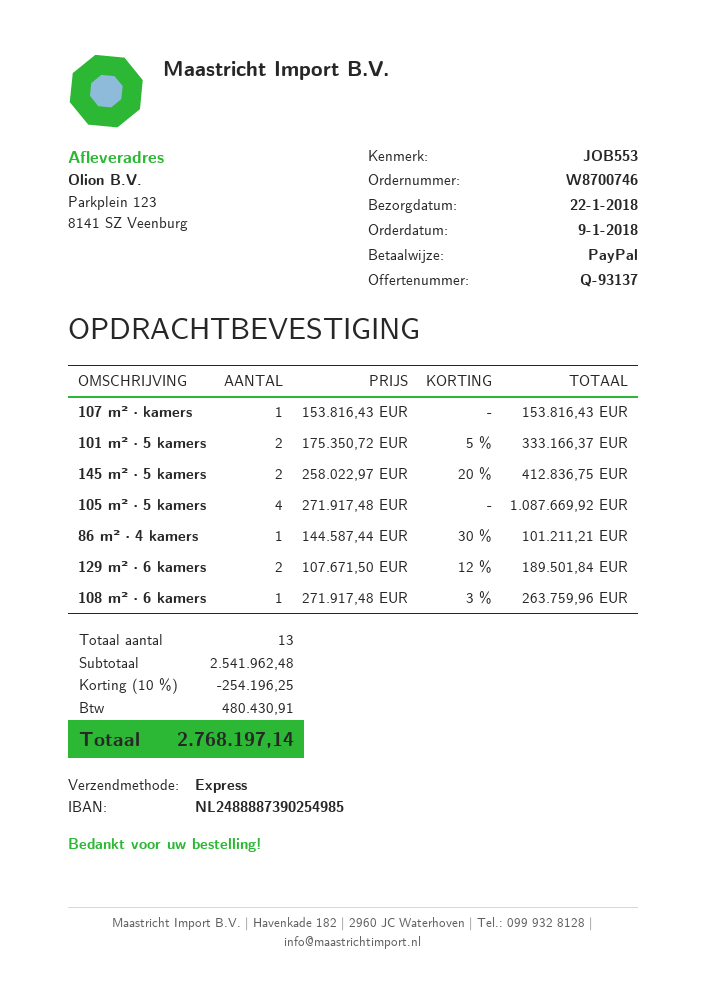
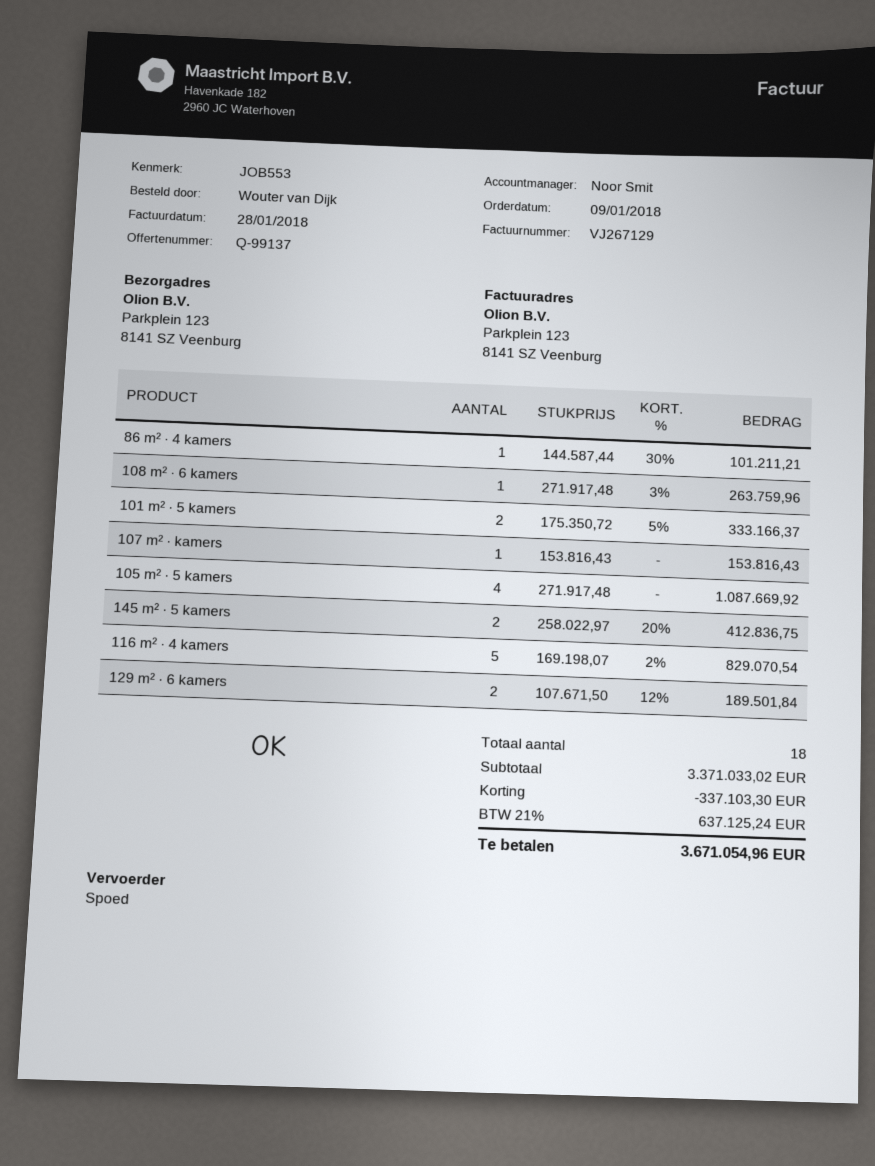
quote number: Q-93137 -> Q-99137
116 m² · 4 kamers: none -> 5 x 169198.07 - 2% = 829070.54
total quantity: 13 -> 18
subtotal: 2541962.48 -> 3371033.02
discount: 254196.25 -> 337103.30
tax: 480430.91 -> 637125.24
total: 2768197.14 -> 3671054.96

